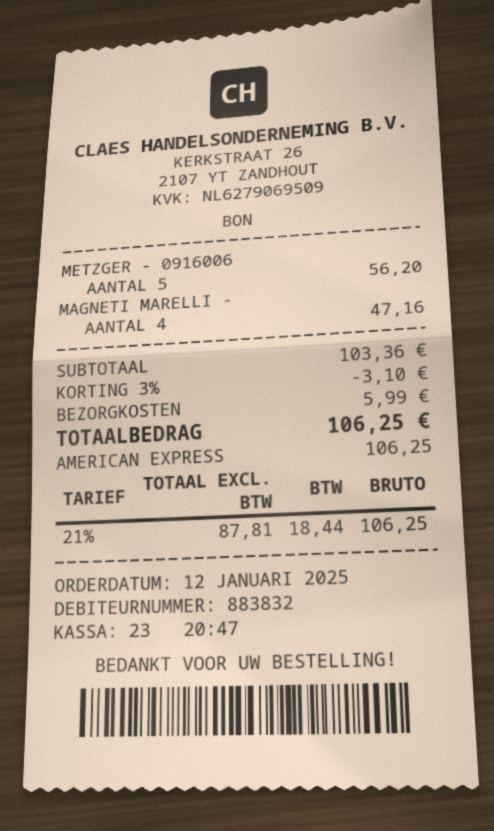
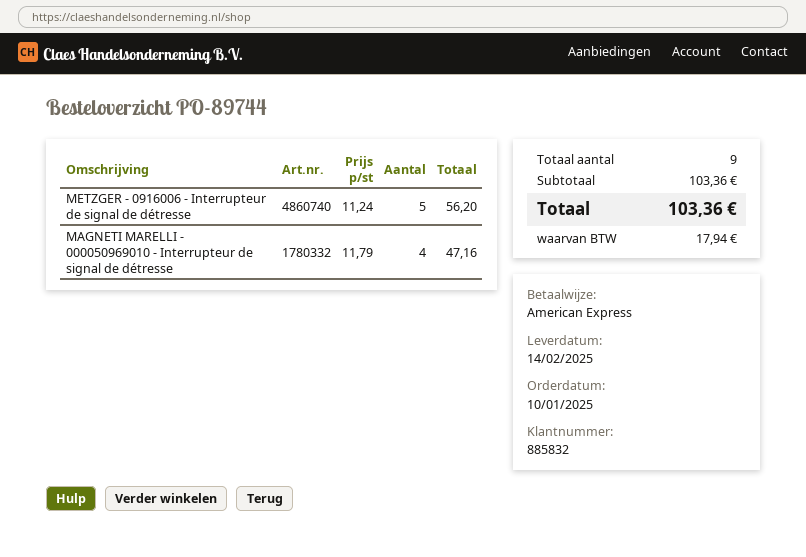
order date: 2025-01-12 -> 2025-01-10
customer number: 883832 -> 885832
discount: 3% = 3.10 -> none
shipping: 5.99 -> none
tax: 18.44 -> 17.94
total: 106.25 -> 103.36

